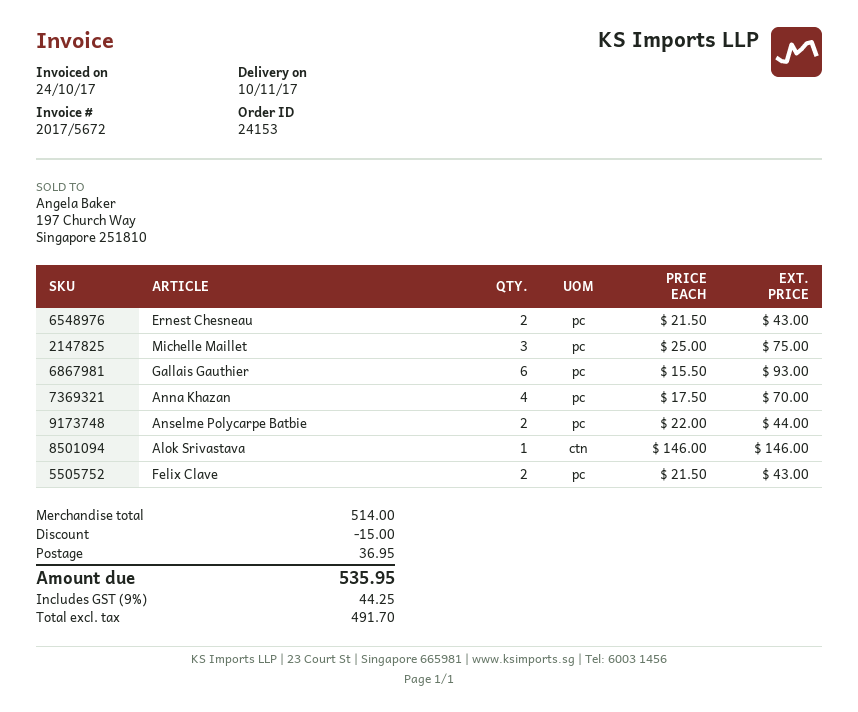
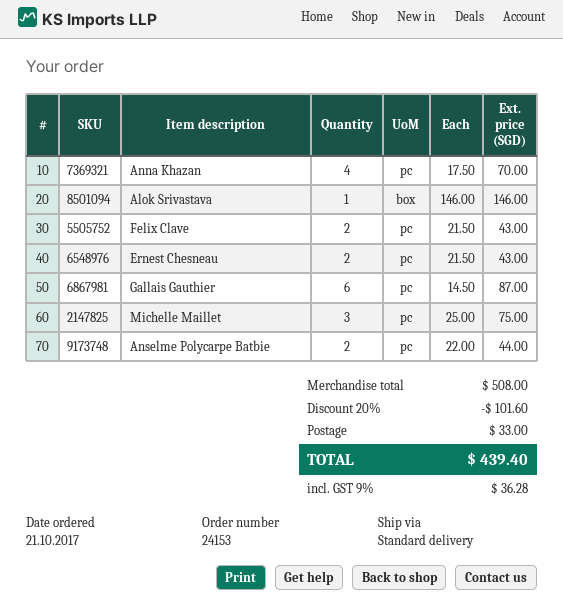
Gallais Gauthier: 6 x 15.50 = 93.00 -> 6 x 14.50 = 87.00
subtotal: 514.00 -> 508.00
discount: 15.00 -> 101.60
shipping: 36.95 -> 33.00
tax: 9% = 44.25 -> 9% = 36.28
total: 535.95 -> 439.40

